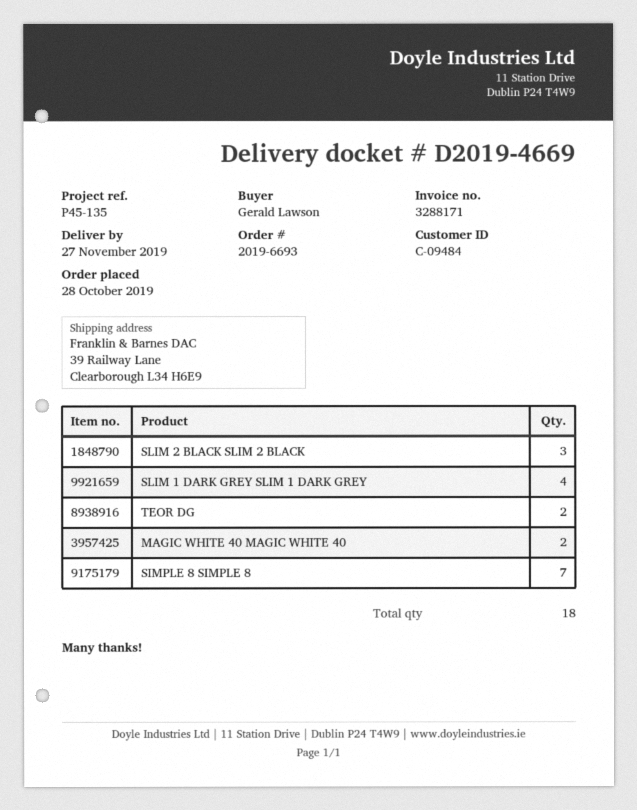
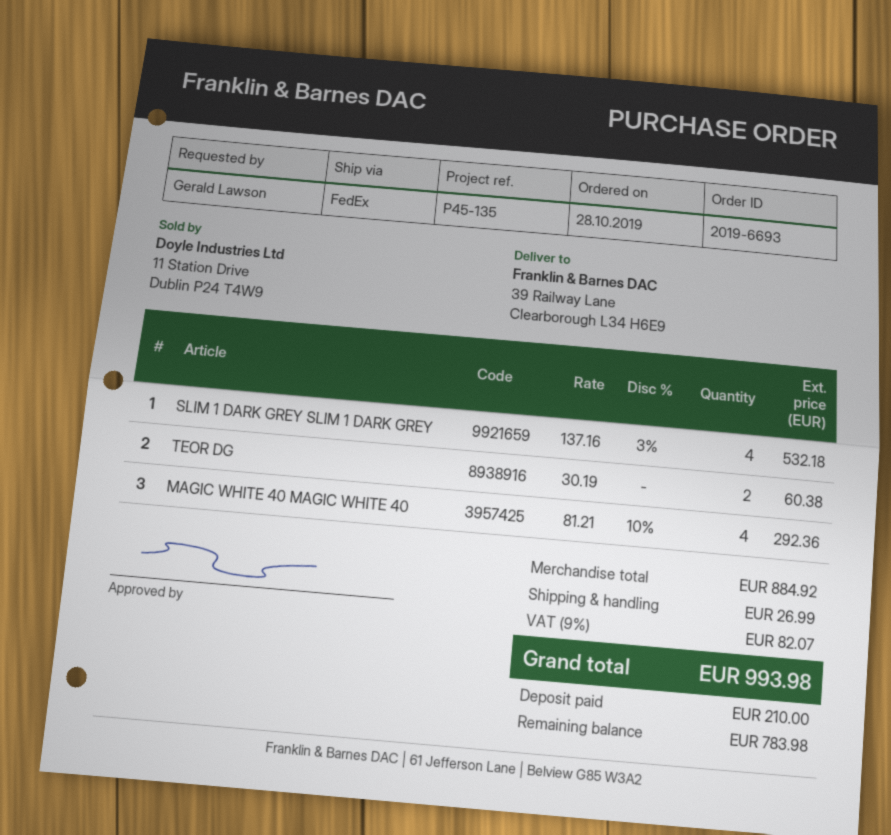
SLIM 2 BLACK SLIM 2 BLACK: 3 -> none
MAGIC WHITE 40 MAGIC WHITE 40: 2 -> 4
SIMPLE 8 SIMPLE 8: 7 -> none

